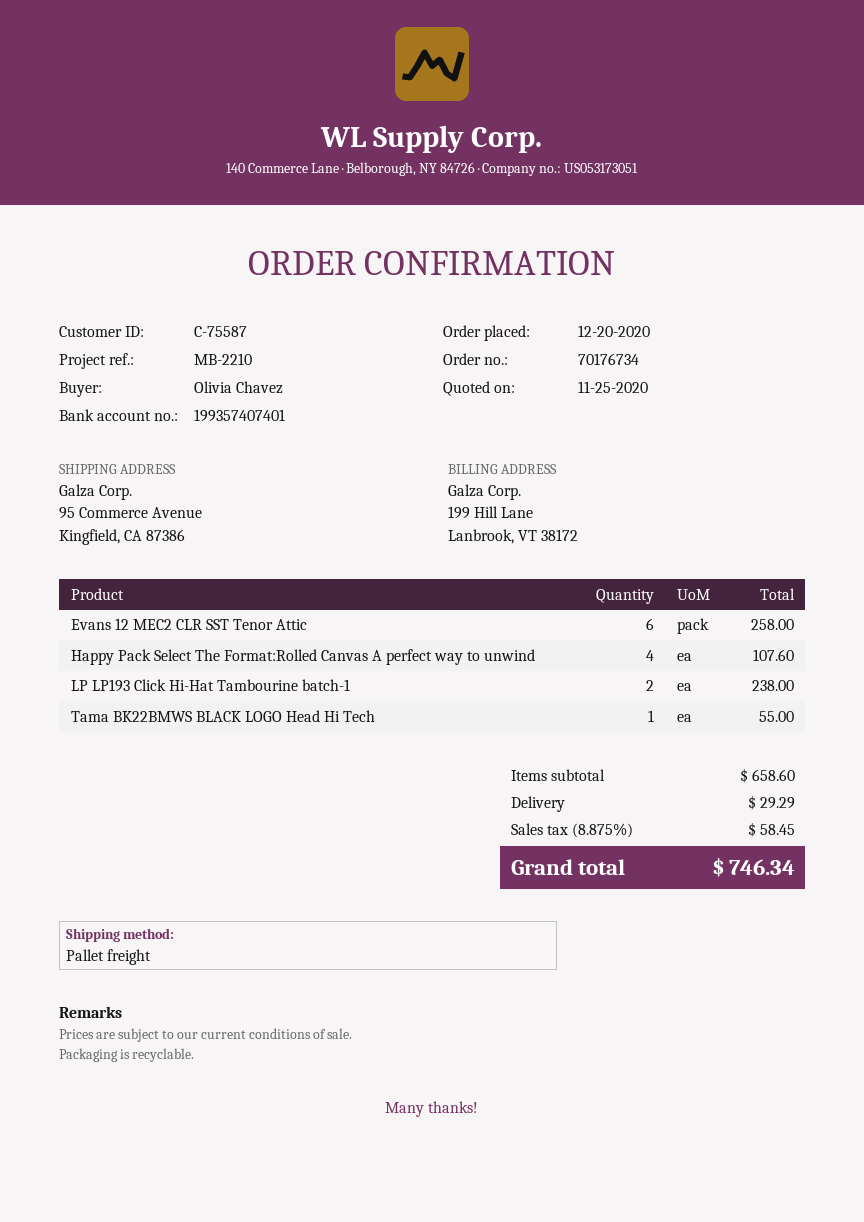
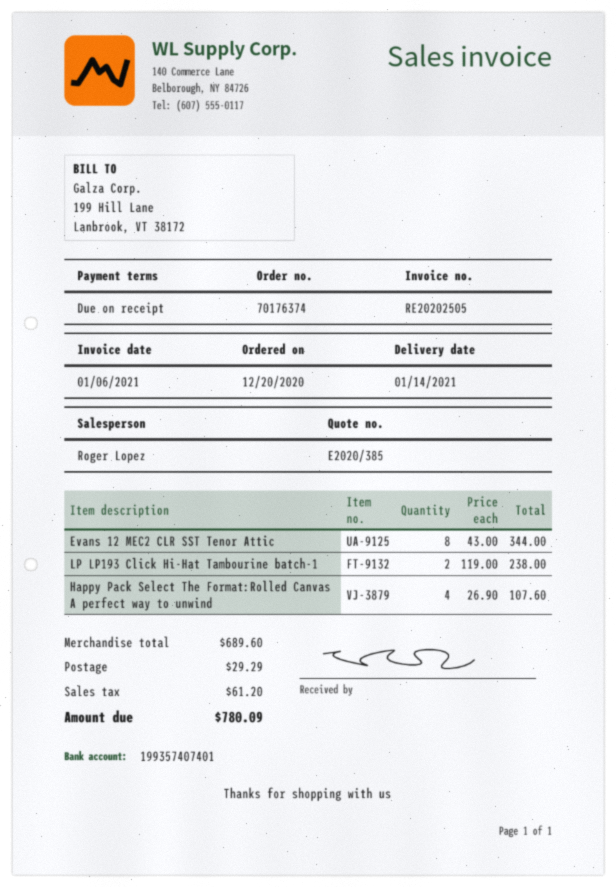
order number: 70176734 -> 70176374
Evans 12 MEC2 CLR SST Tenor Attic: 6 for 258.00 -> 8 for 344.00
Tama BK22BMWS BLACK LOGO Head Hi Tech: 1 for 55.00 -> none
subtotal: 658.60 -> 689.60
tax: 58.45 -> 61.20
total: 746.34 -> 780.09

